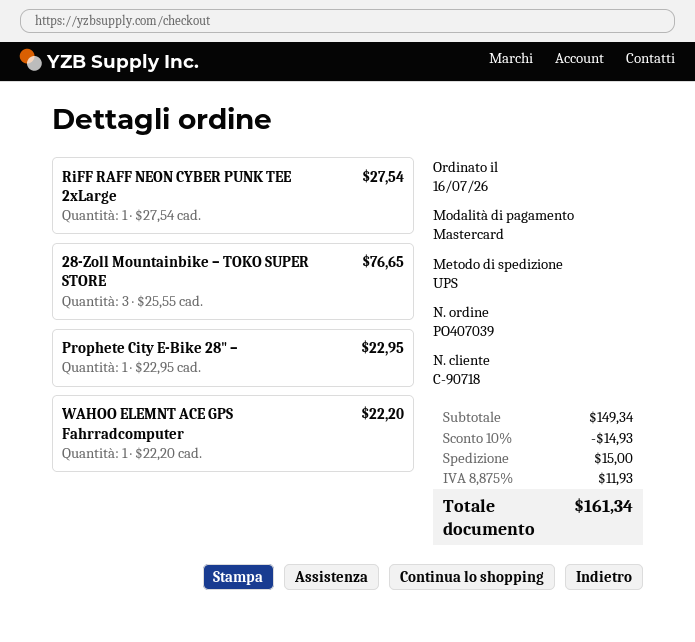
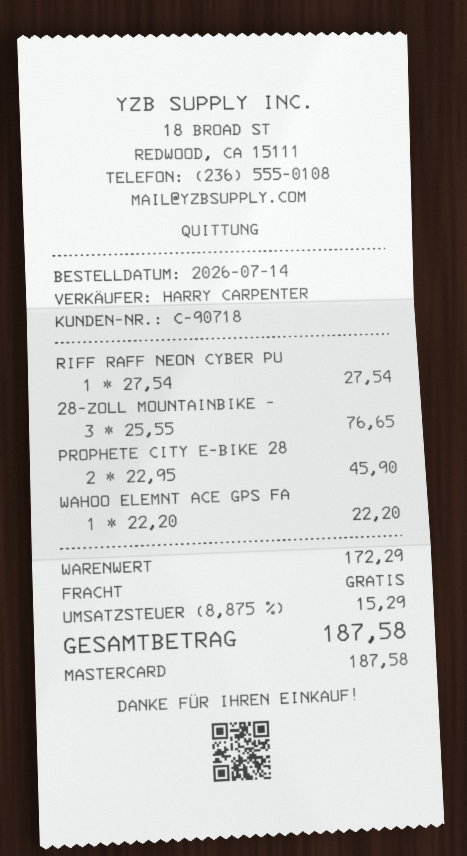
order date: 2026-07-16 -> 2026-07-14
Prophete City E-Bike 28" –: 1 x 22.95 = 22.95 -> 2 x 22.95 = 45.90
subtotal: 149.34 -> 172.29
discount: 10% = 14.93 -> none
shipping: 15.00 -> 0.00
tax: 8.875% = 11.93 -> 8.875% = 15.29
total: 161.34 -> 187.58

